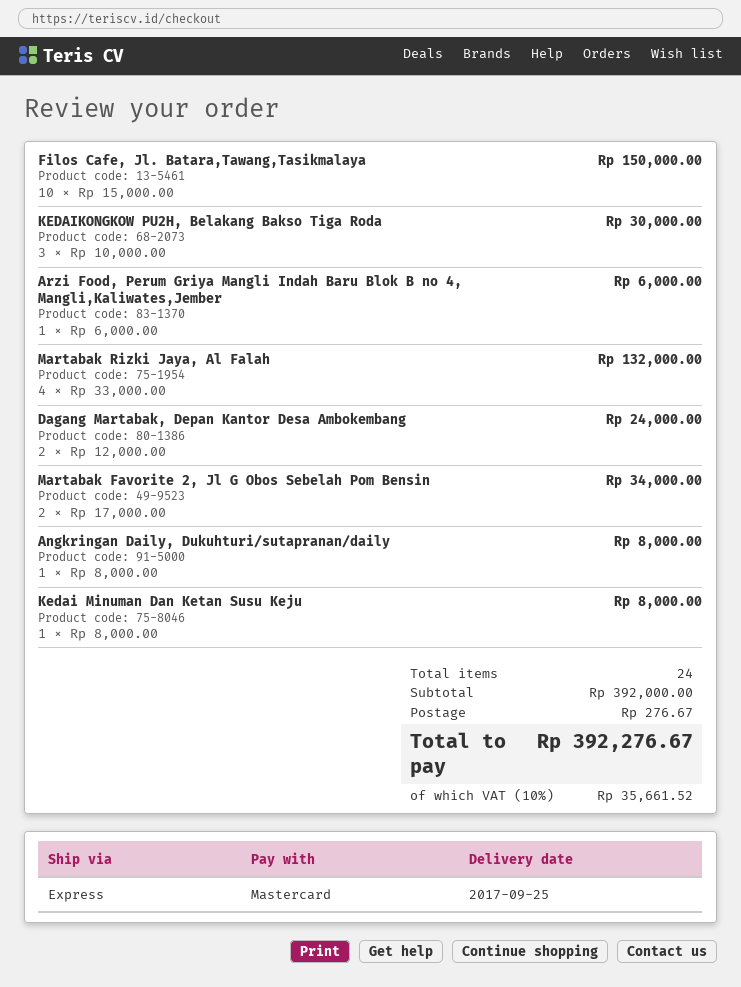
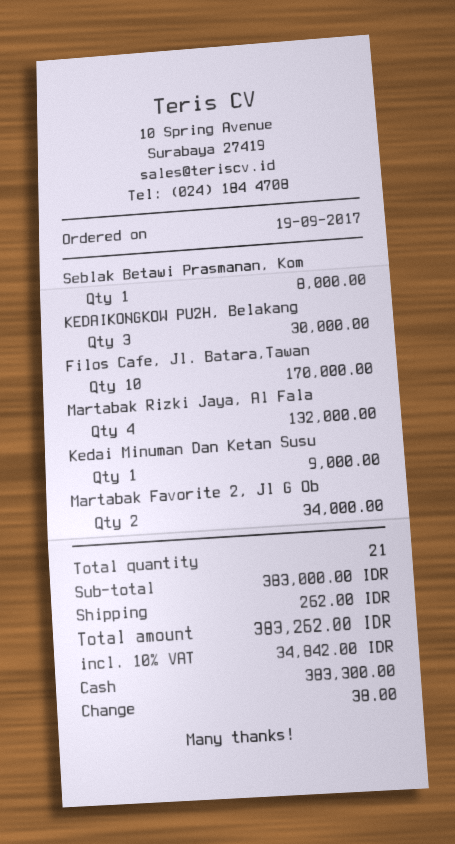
payment method: Mastercard -> cash
Filos Cafe, Jl. Batara,Tawang,Tasikmalaya: 10 for 150000.00 -> 10 for 170000.00
Arzi Food, Perum Griya Mangli Indah Baru Blok B no 4, Mangli,Kaliwates,Jember: 1 for 6000.00 -> none
Dagang Martabak, Depan Kantor Desa Ambokembang: 2 for 24000.00 -> none
Angkringan Daily, Dukuhturi/sutapranan/daily: 1 for 8000.00 -> none
Kedai Minuman Dan Ketan Susu Keju: 1 for 8000.00 -> 1 for 9000.00
Seblak Betawi Prasmanan, Kom: none -> 1 for 8000.00
total quantity: 24 -> 21
subtotal: 392000.00 -> 383000.00
shipping: 276.67 -> 262.00
tax: 10% = 35661.52 -> 10% = 34842.00
total: 392276.67 -> 383262.00

